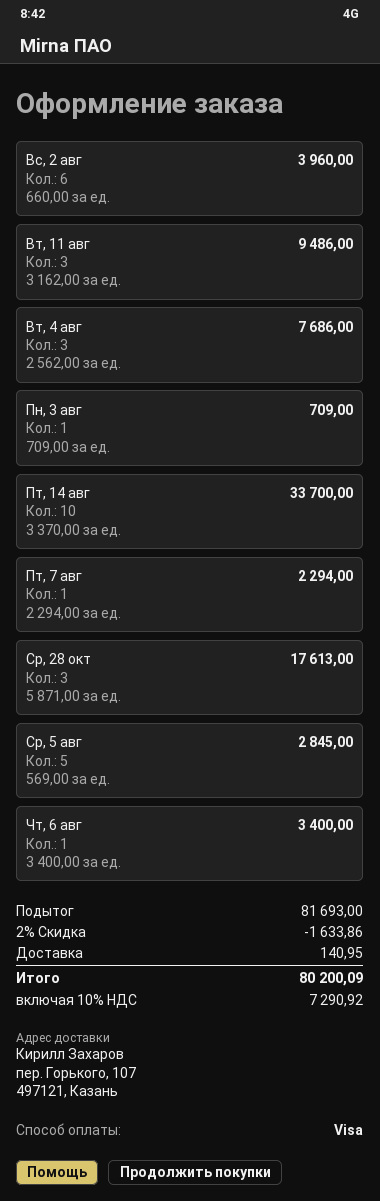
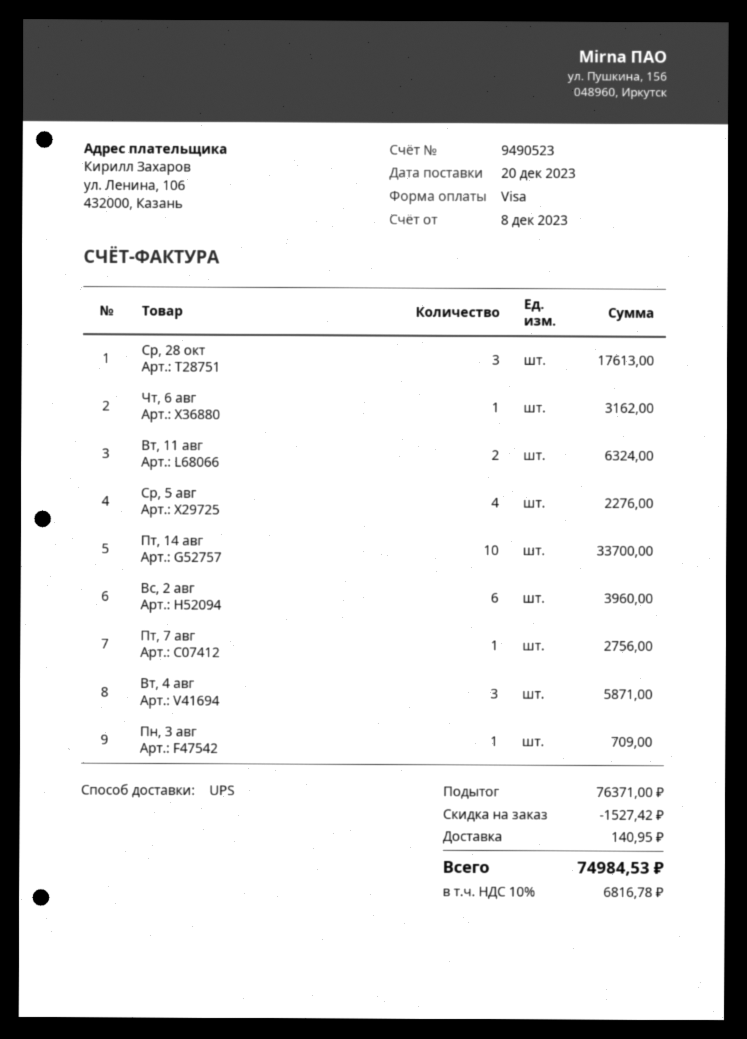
Вт, 11 авг: 3 for 9486.00 -> 2 for 6324.00
Вт, 4 авг: 3 for 7686.00 -> 3 for 5871.00
Пт, 7 авг: 1 for 2294.00 -> 1 for 2756.00
Ср, 5 авг: 5 for 2845.00 -> 4 for 2276.00
Чт, 6 авг: 1 for 3400.00 -> 1 for 3162.00
subtotal: 81693.00 -> 76371.00
discount: 1633.86 -> 1527.42
tax: 10% = 7290.92 -> 10% = 6816.78
total: 80200.09 -> 74984.53

